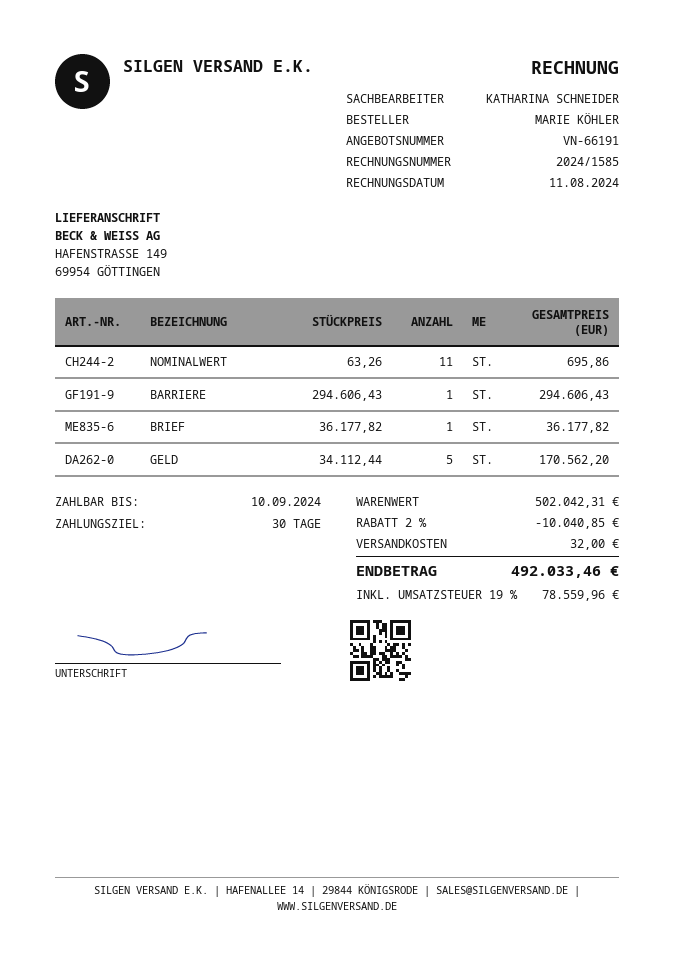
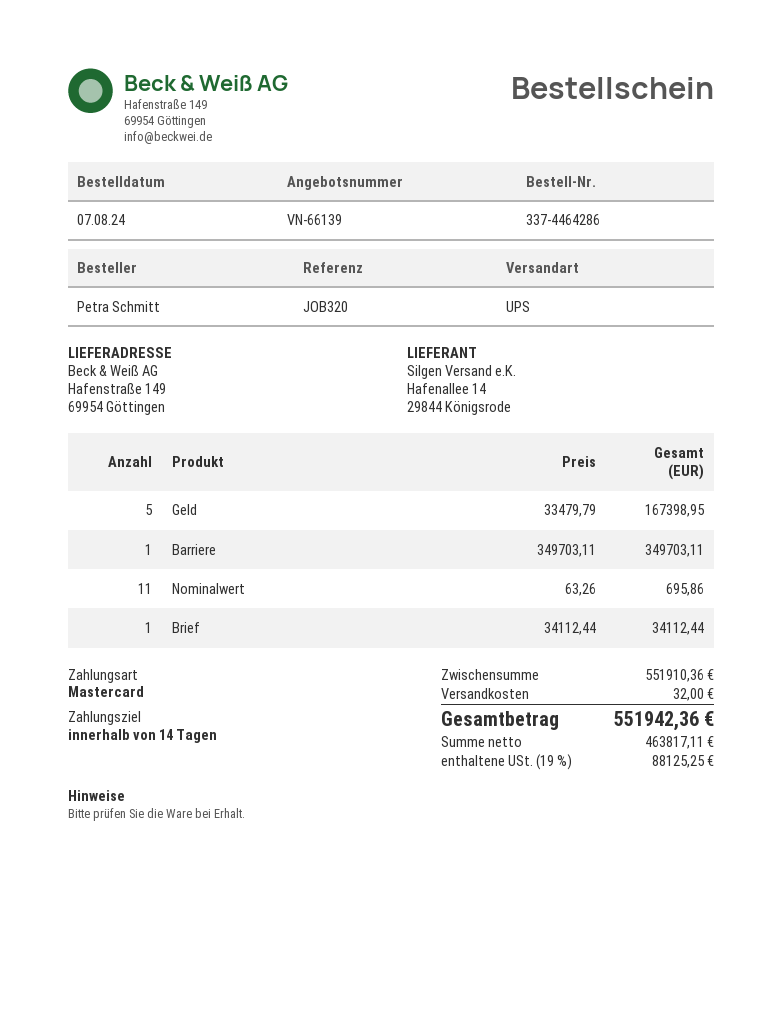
quote number: VN-66191 -> VN-66139
payment terms: 30 days -> 14 days
ordered by: MARIE KÖHLER -> Petra Schmitt
BARRIERE: 1 x 294606.43 = 294606.43 -> 1 x 349703.11 = 349703.11
BRIEF: 1 x 36177.82 = 36177.82 -> 1 x 34112.44 = 34112.44
GELD: 5 x 34112.44 = 170562.20 -> 5 x 33479.79 = 167398.95
subtotal: 502042.31 -> 551910.36
discount: 2% = 10040.85 -> none
tax: 19% = 78559.96 -> 19% = 88125.25
total: 492033.46 -> 551942.36

